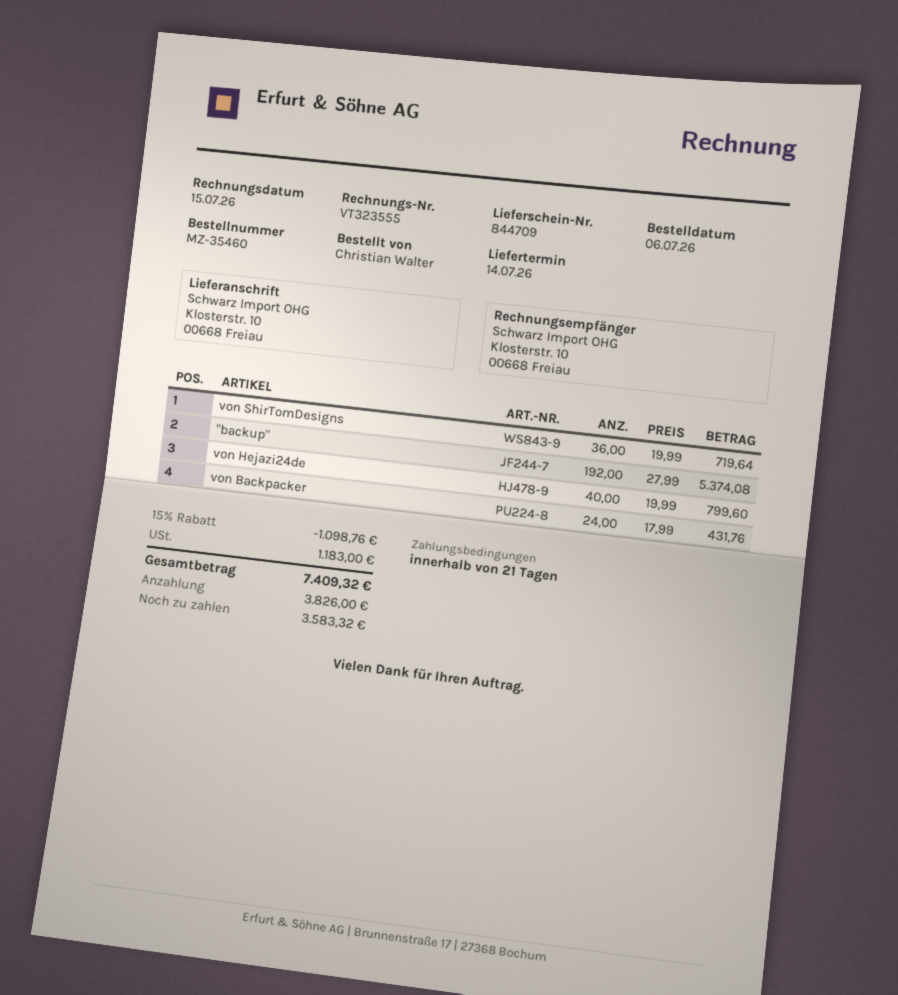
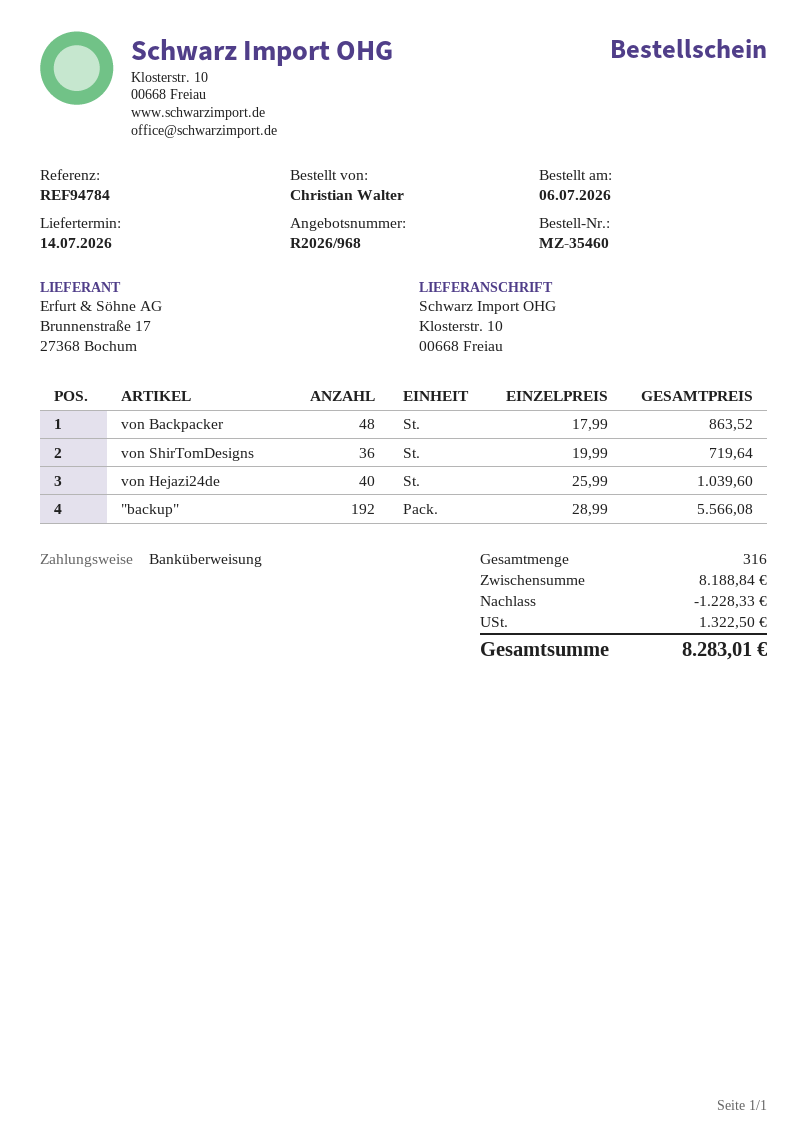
"backup": 192 x 27.99 = 5374.08 -> 192 x 28.99 = 5566.08
von Hejazi24de: 40 x 19.99 = 799.60 -> 40 x 25.99 = 1039.60
von Backpacker: 24 x 17.99 = 431.76 -> 48 x 17.99 = 863.52
discount: 1098.76 -> 1228.33
tax: 1183.00 -> 1322.50
total: 7409.32 -> 8283.01

